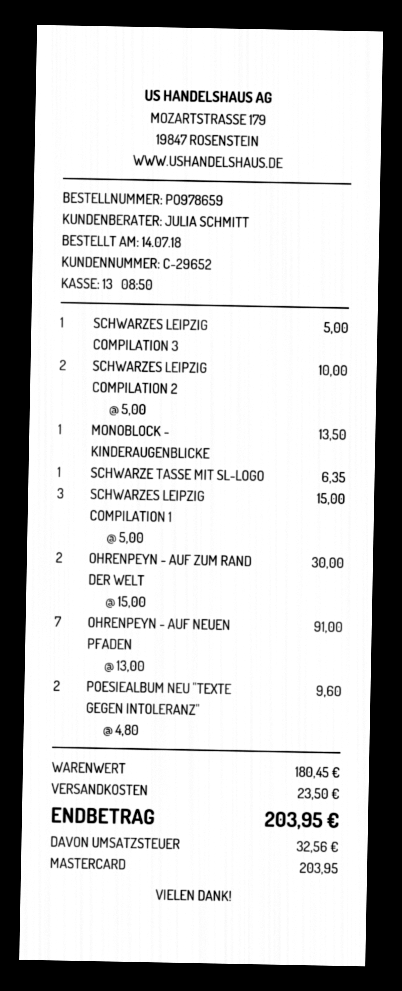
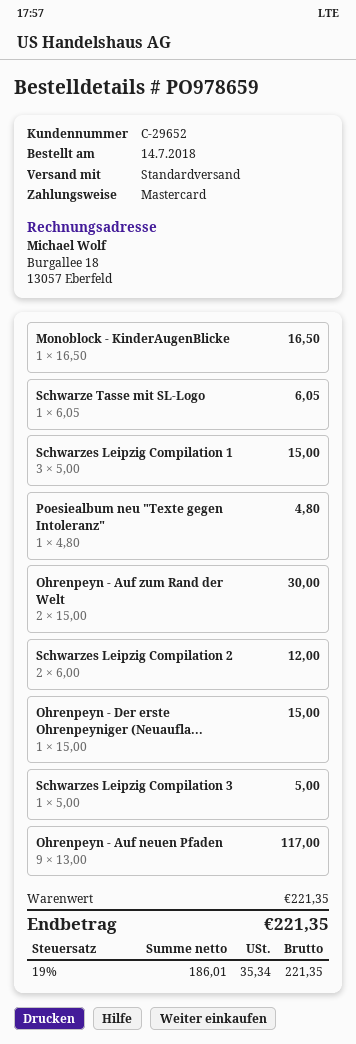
SCHWARZES LEIPZIG COMPILATION 2: 2 x 5.00 = 10.00 -> 2 x 6.00 = 12.00
MONOBLOCK - KINDERAUGENBLICKE: 1 x 13.50 = 13.50 -> 1 x 16.50 = 16.50
SCHWARZE TASSE MIT SL-LOGO: 1 x 6.35 = 6.35 -> 1 x 6.05 = 6.05
OHRENPEYN - AUF NEUEN PFADEN: 7 x 13.00 = 91.00 -> 9 x 13.00 = 117.00
POESIEALBUM NEU "TEXTE GEGEN INTOLERANZ": 2 x 4.80 = 9.60 -> 1 x 4.80 = 4.80
Ohrenpeyn - Der erste Ohrenpeyniger (Neuaufla...: none -> 1 x 15.00 = 15.00
subtotal: 180.45 -> 221.35
shipping: 23.50 -> none
tax: 32.56 -> 35.34
total: 203.95 -> 221.35

